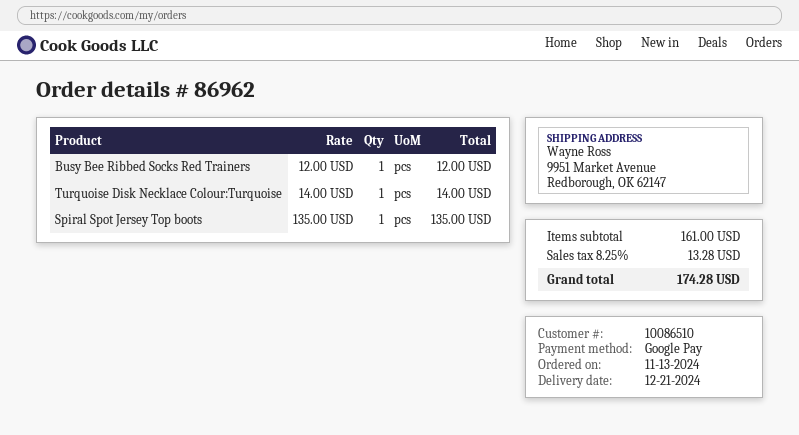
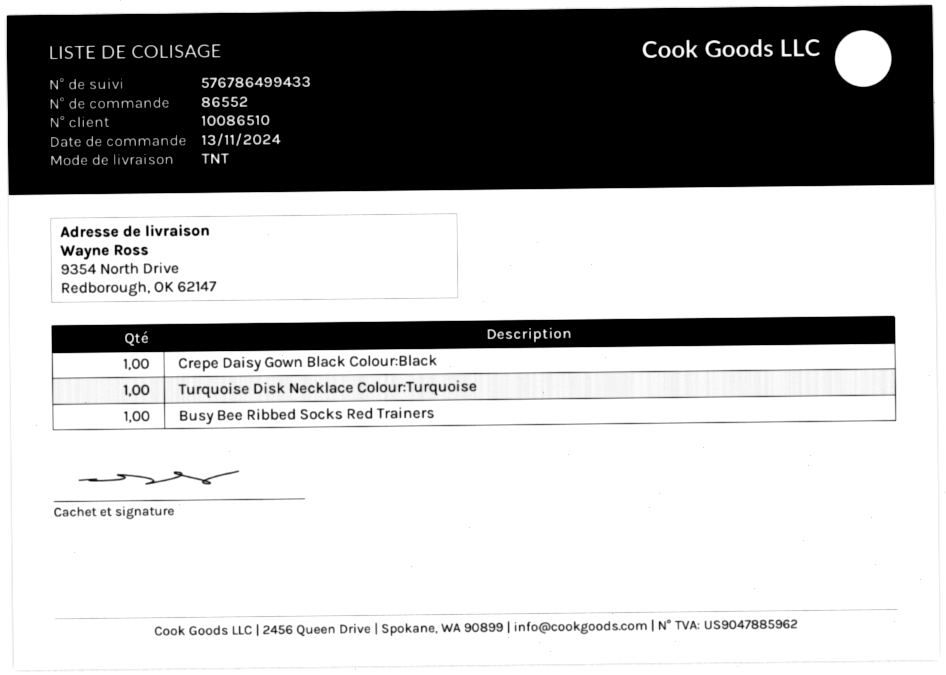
order number: 86962 -> 86552
ship to: 9951 Market Avenue, Redborough, OK 62147 -> 9354 North Drive, Redborough, OK 62147
Spiral Spot Jersey Top boots: 1 -> none
Crepe Daisy Gown Black Colour:Black: none -> 1

